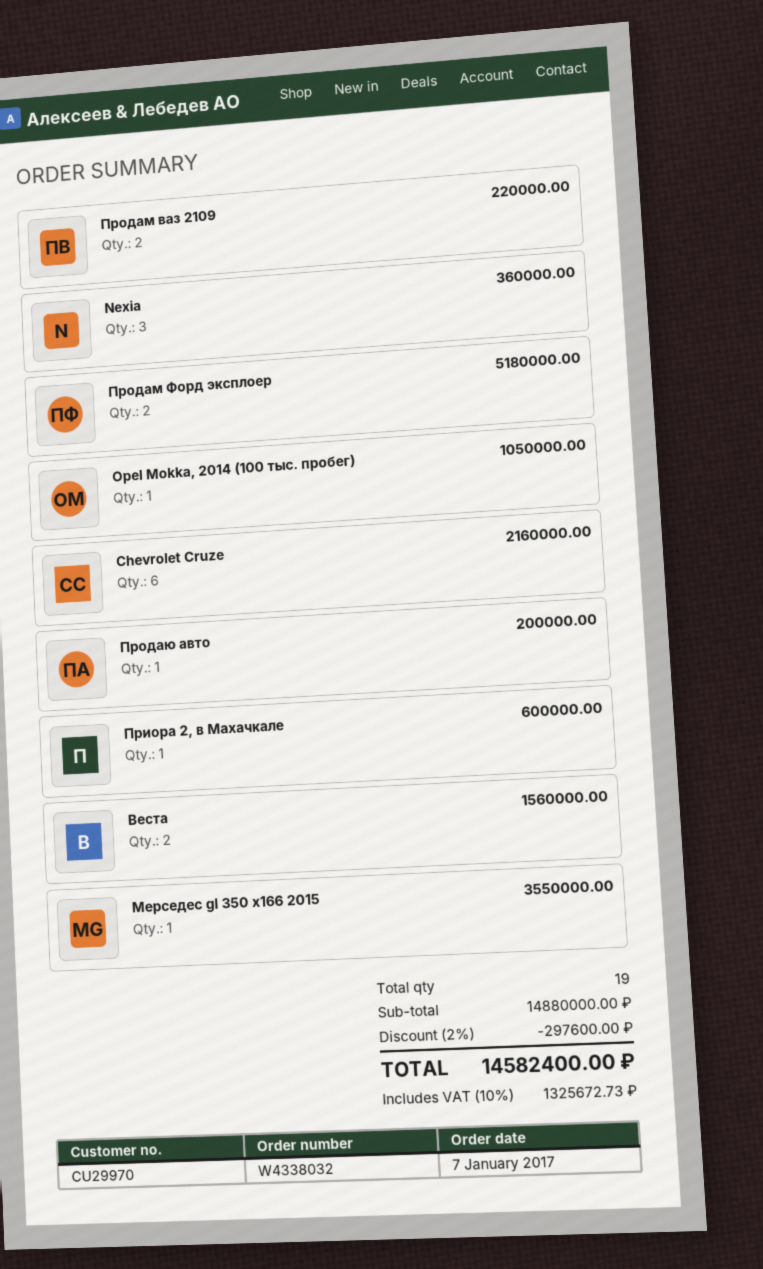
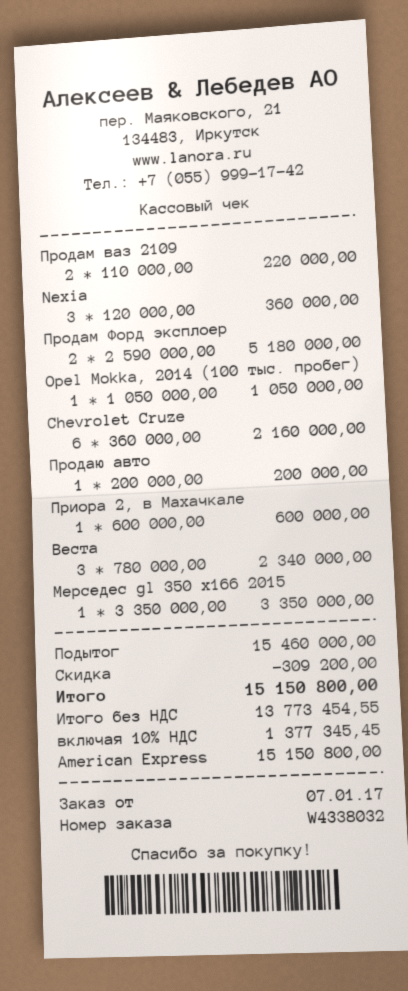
Веста: 2 for 1560000.00 -> 3 for 2340000.00
Мерседес gl 350 x166 2015: 1 for 3550000.00 -> 1 for 3350000.00
subtotal: 14880000.00 -> 15460000.00
discount: 297600.00 -> 309200.00
tax: 10% = 1325672.73 -> 10% = 1377345.45
total: 14582400.00 -> 15150800.00

